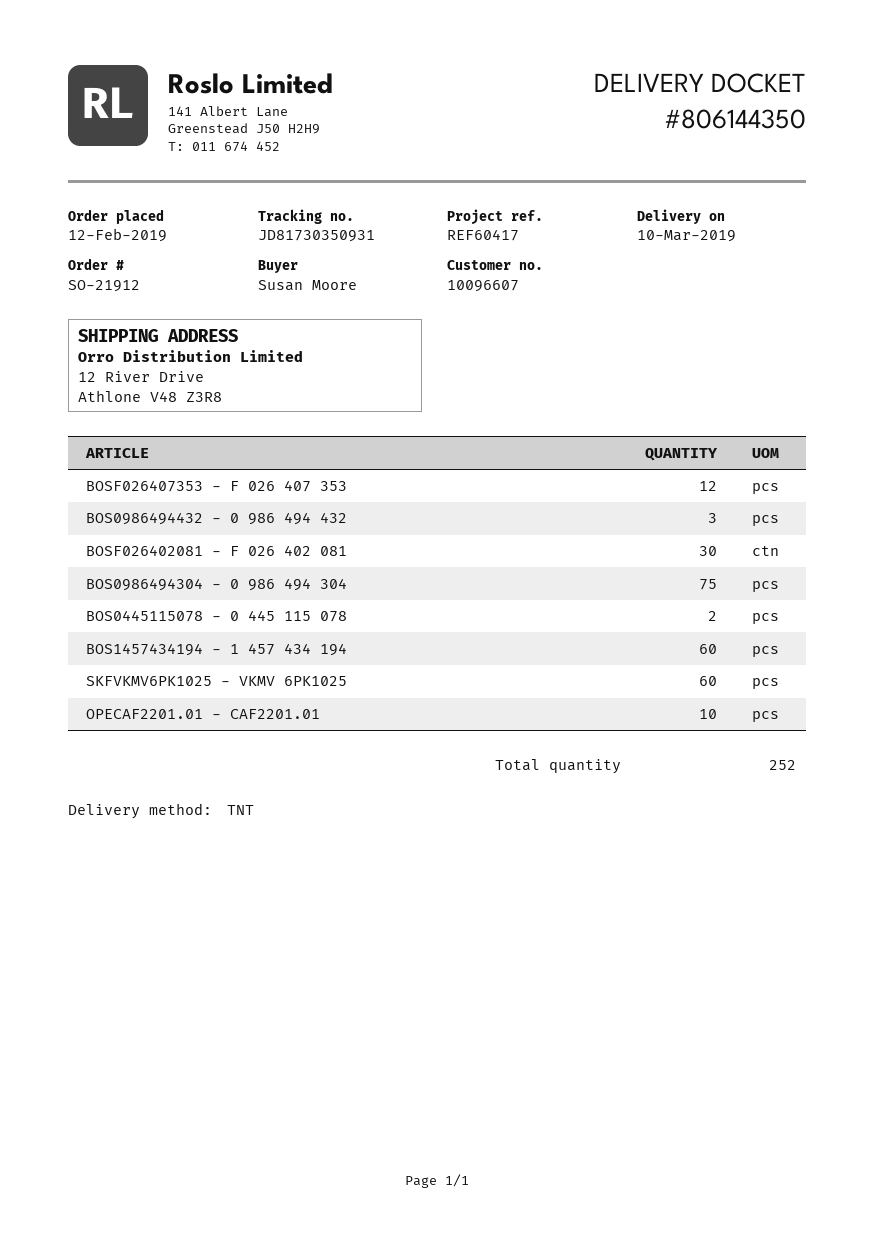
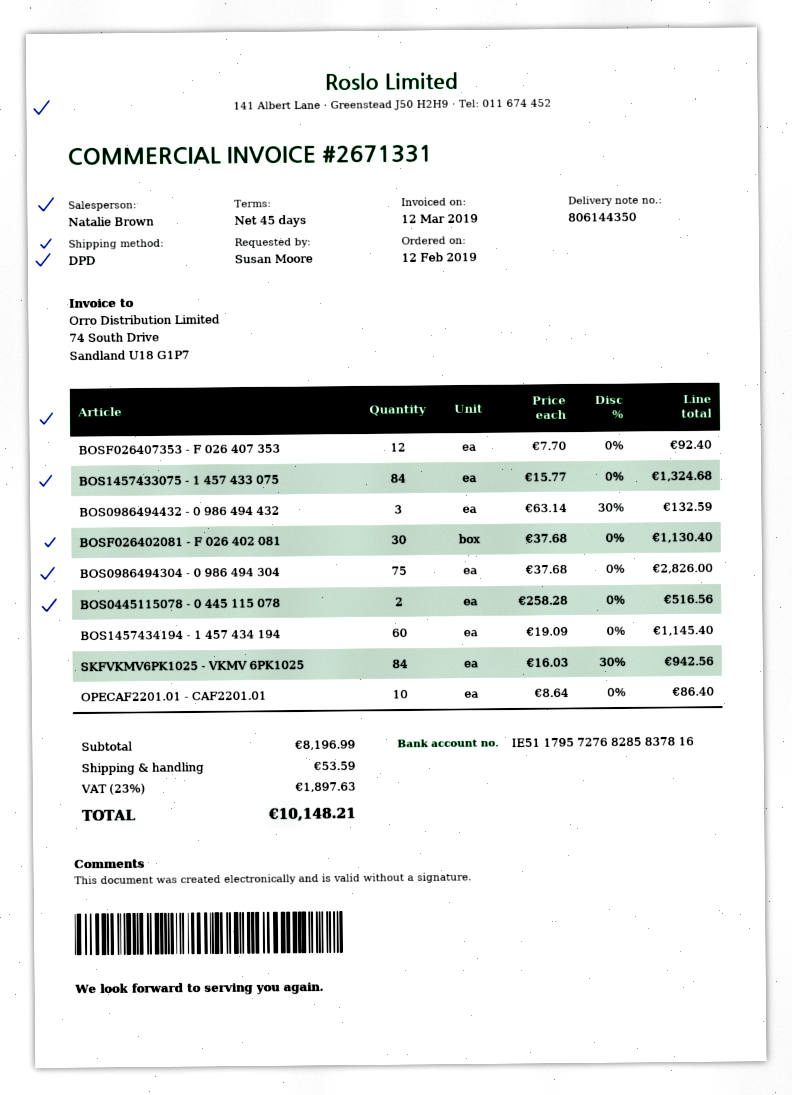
shipping method: TNT -> DPD
SKFVKMV6PK1025 - VKMV 6PK1025: 60 -> 84
BOS1457433075 - 1 457 433 075: none -> 84

